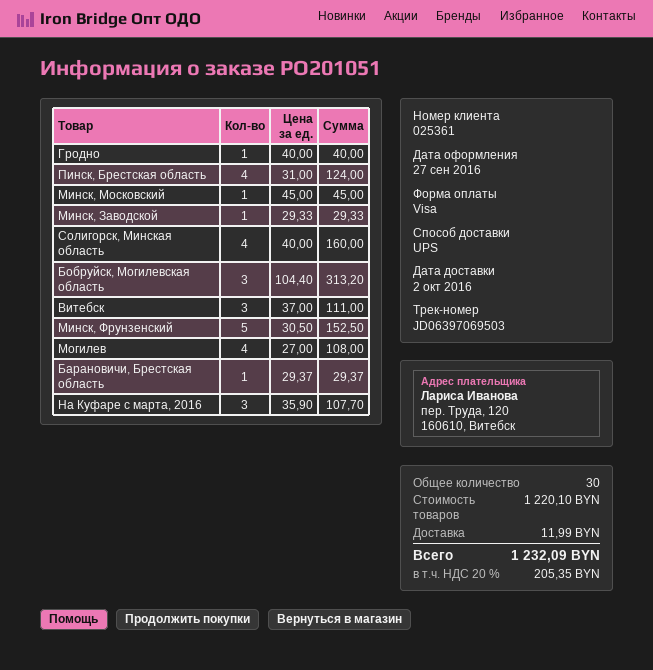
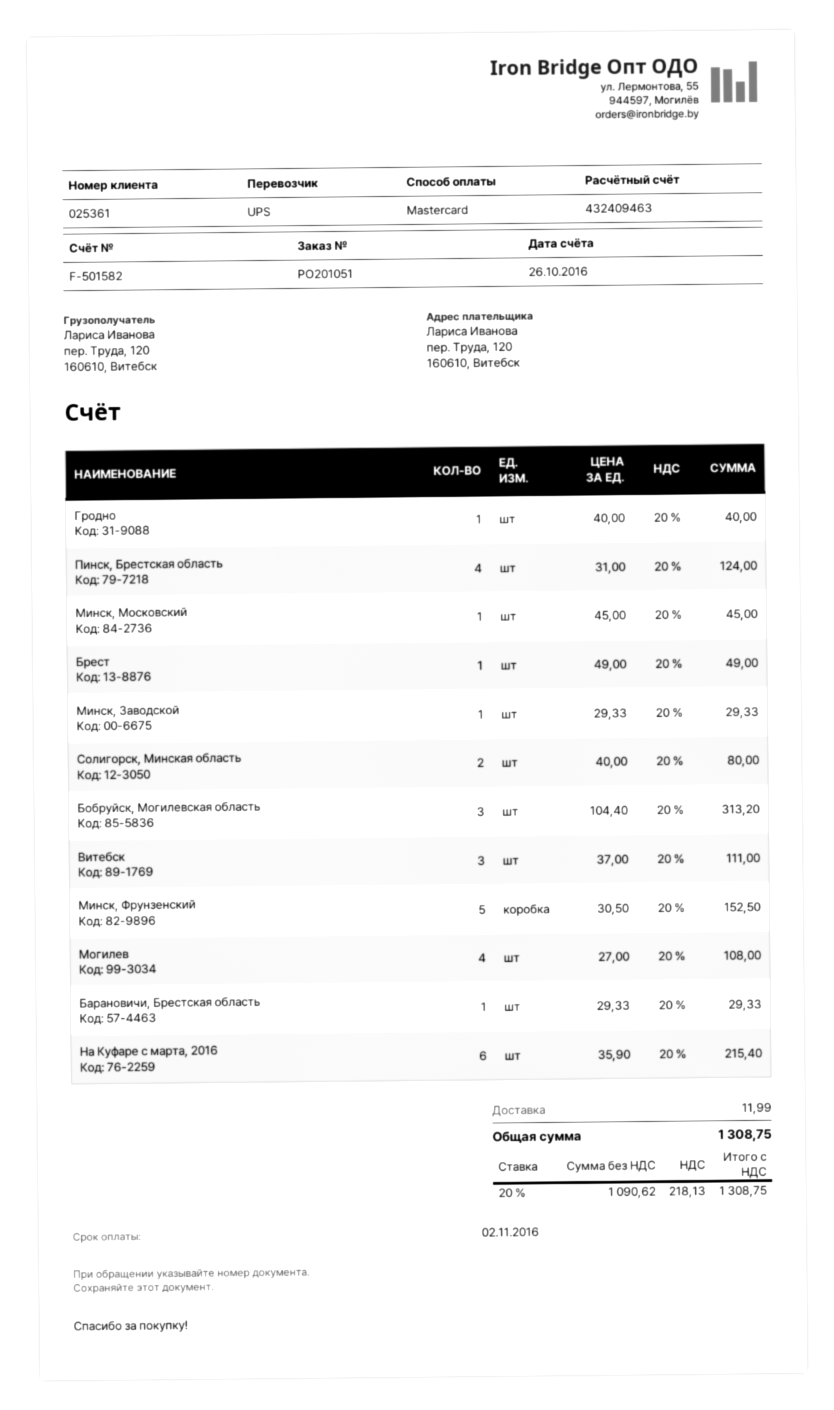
payment method: Visa -> Mastercard
Солигорск, Минская область: 4 x 40.00 = 160.00 -> 2 x 40.00 = 80.00
Барановичи, Брестская область: 1 x 29.37 = 29.37 -> 1 x 29.33 = 29.33
На Куфаре с марта, 2016: 3 x 35.90 = 107.70 -> 6 x 35.90 = 215.40
Брест: none -> 1 x 49.00 = 49.00
tax: 20% = 205.35 -> 20% = 218.13
total: 1232.09 -> 1308.75

